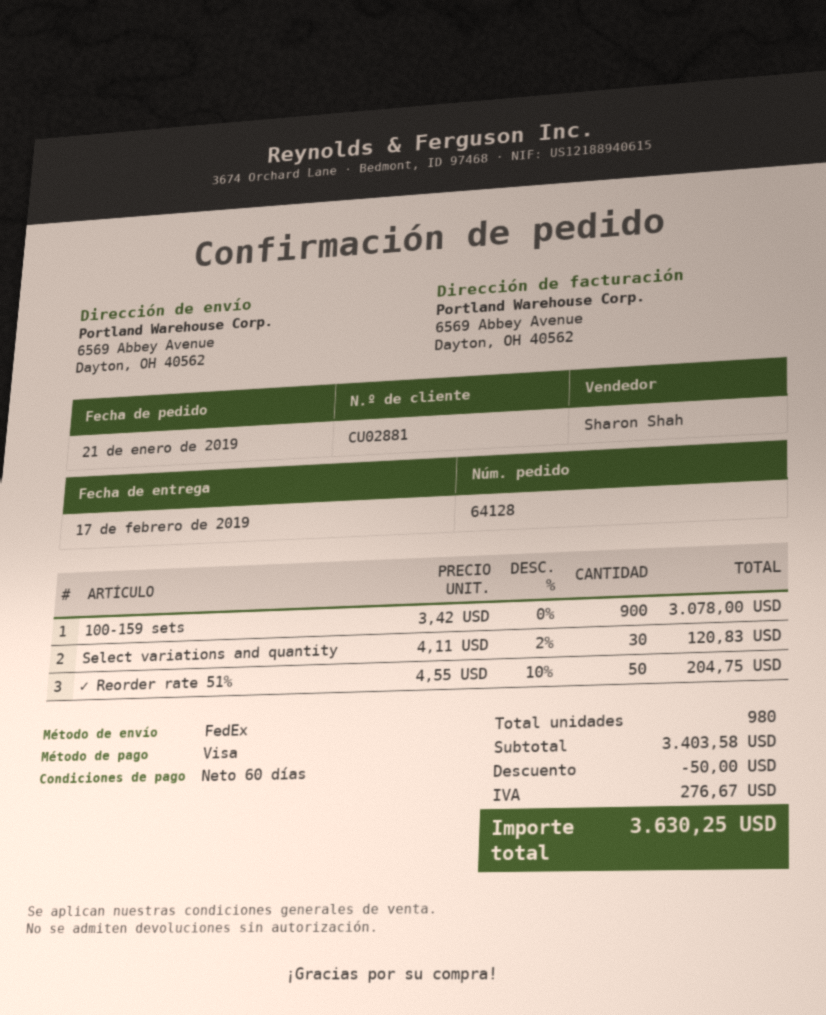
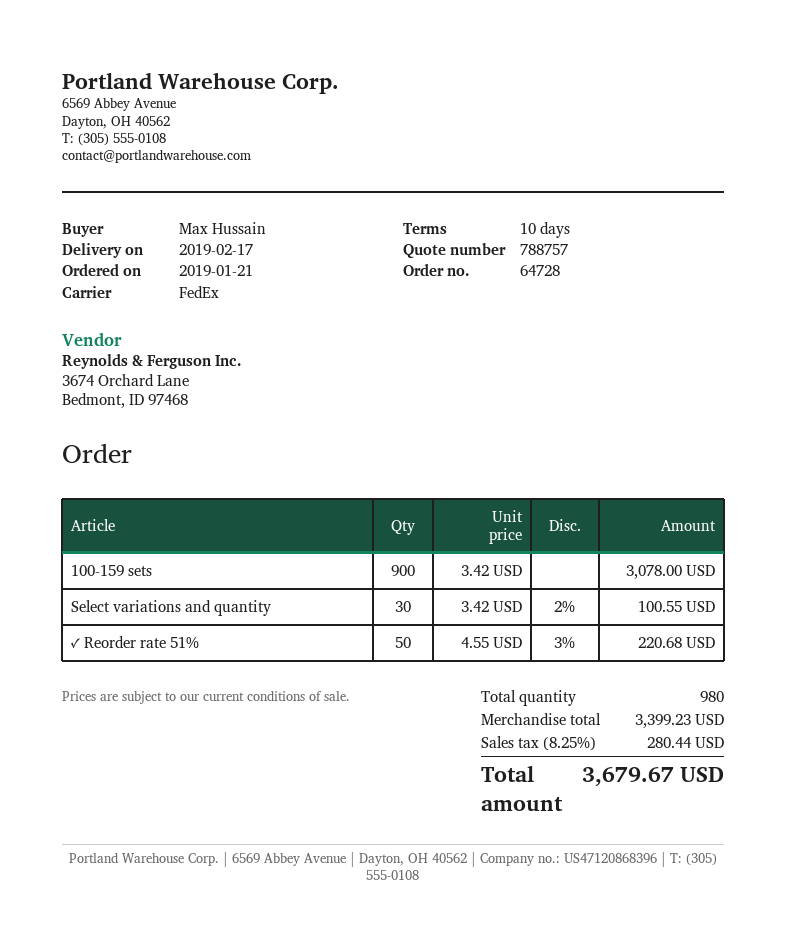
order number: 64128 -> 64728
payment terms: 60 days -> 10 days
Select variations and quantity: 30 x 4.11 - 2% = 120.83 -> 30 x 3.42 - 2% = 100.55
✓ Reorder rate 51%: 50 x 4.55 - 10% = 204.75 -> 50 x 4.55 - 3% = 220.68
subtotal: 3403.58 -> 3399.23
discount: 50.00 -> none
tax: 276.67 -> 280.44
total: 3630.25 -> 3679.67

